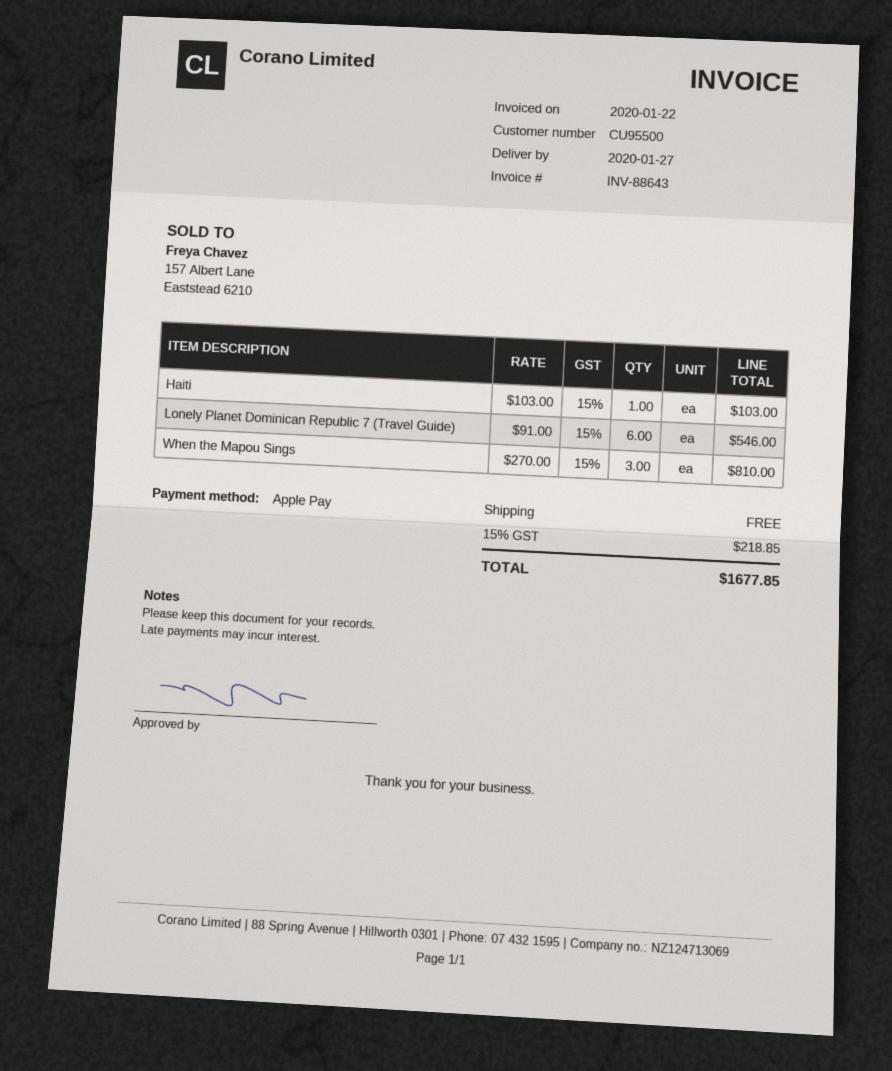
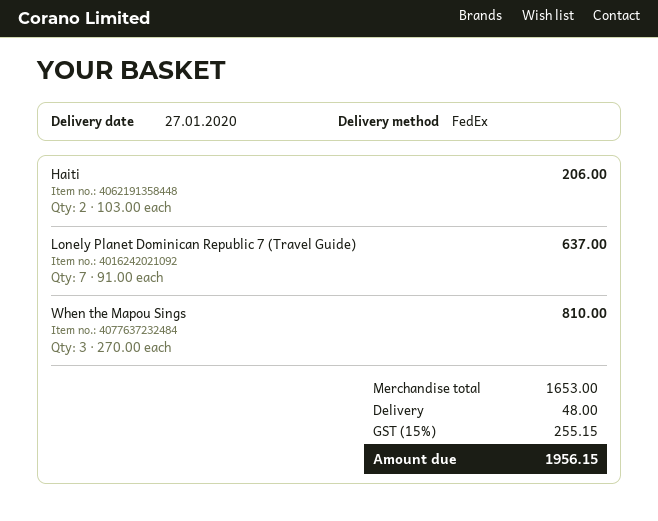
Haiti: 1 x 103.00 = 103.00 -> 2 x 103.00 = 206.00
Lonely Planet Dominican Republic 7 (Travel Guide): 6 x 91.00 = 546.00 -> 7 x 91.00 = 637.00
shipping: 0.00 -> 48.00
tax: 15% = 218.85 -> 15% = 255.15
total: 1677.85 -> 1956.15

